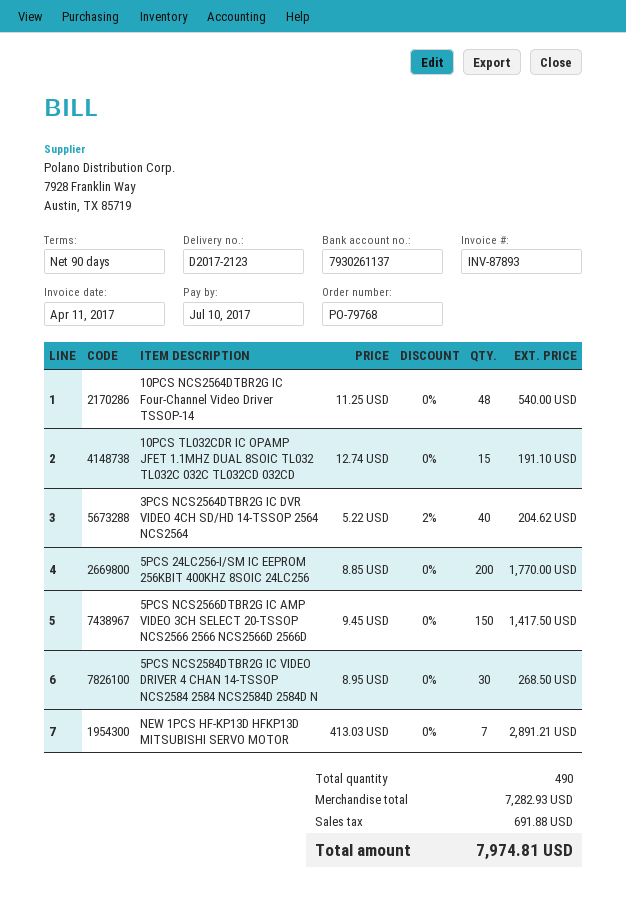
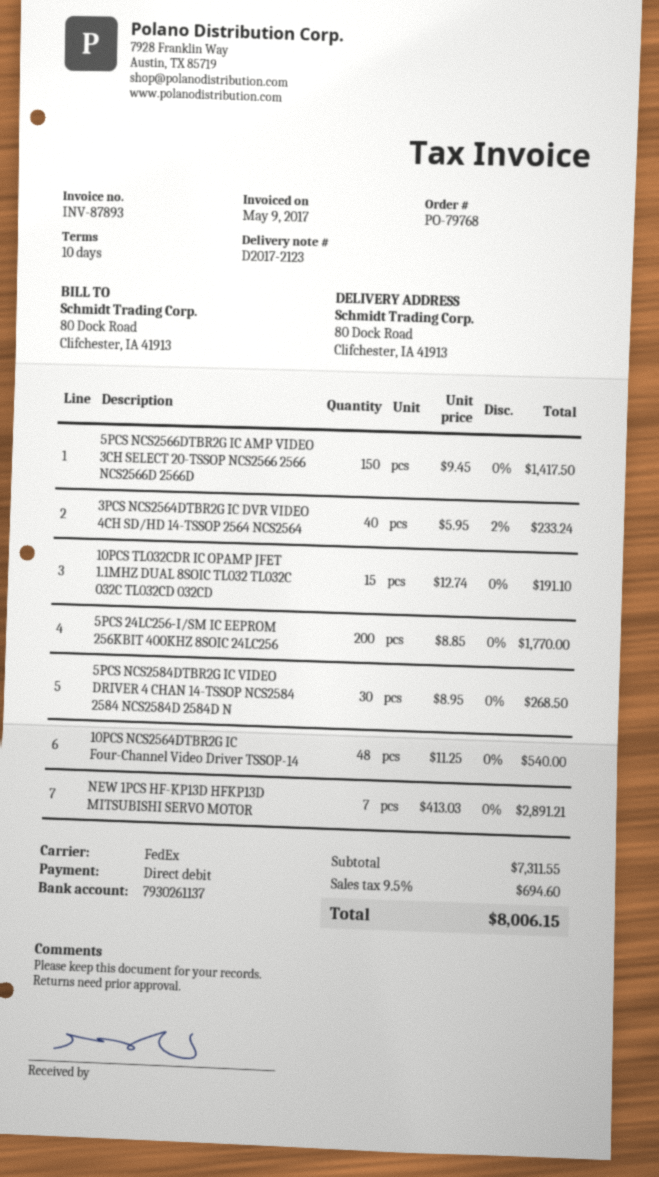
invoice date: 2017-04-11 -> 2017-05-09
payment terms: 90 days -> 10 days
3PCS NCS2564DTBR2G IC DVR VIDEO 4CH SD/HD 14-TSSOP 2564 NCS2564: 40 x 5.22 - 2% = 204.62 -> 40 x 5.95 - 2% = 233.24
subtotal: 7282.93 -> 7311.55
tax: 691.88 -> 694.60
total: 7974.81 -> 8006.15

